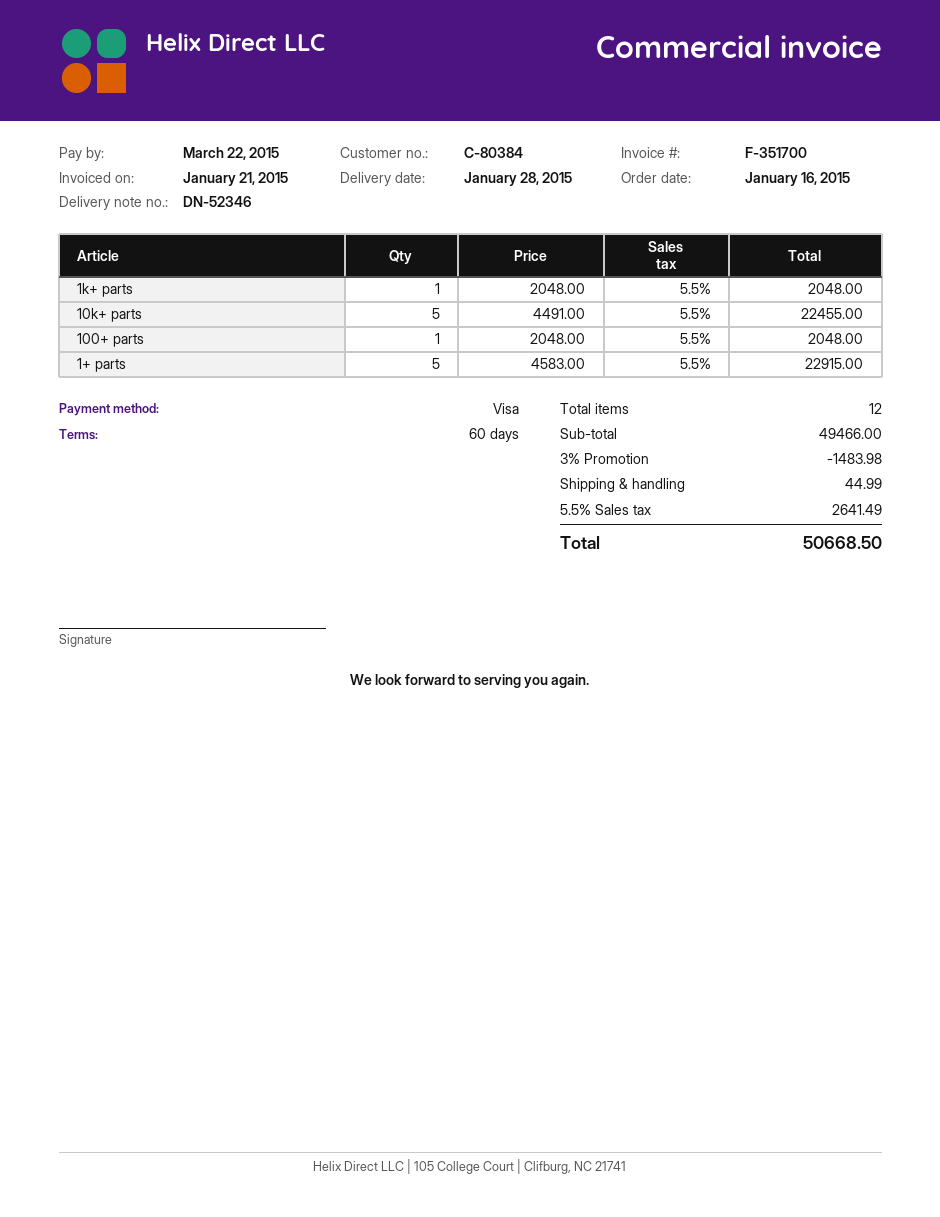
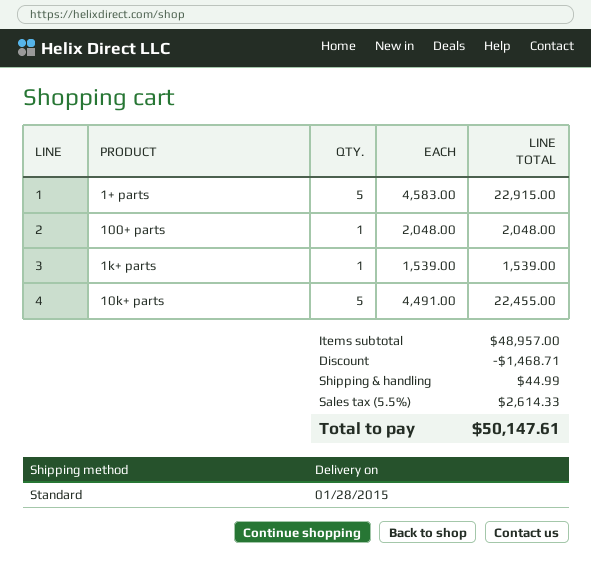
1k+ parts: 1 x 2048.00 = 2048.00 -> 1 x 1539.00 = 1539.00
subtotal: 49466.00 -> 48957.00
discount: 1483.98 -> 1468.71
tax: 5.5% = 2641.49 -> 5.5% = 2614.33
total: 50668.50 -> 50147.61

